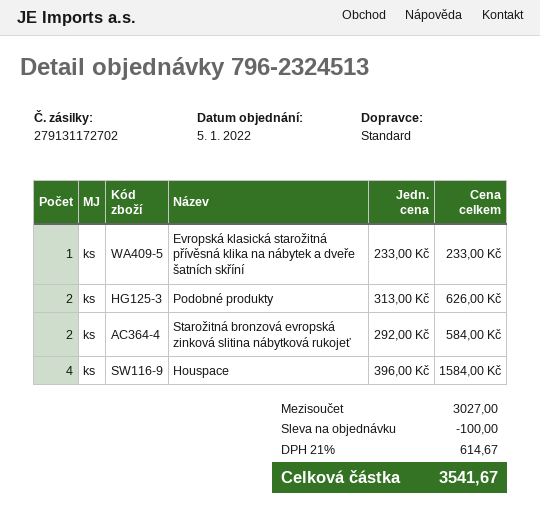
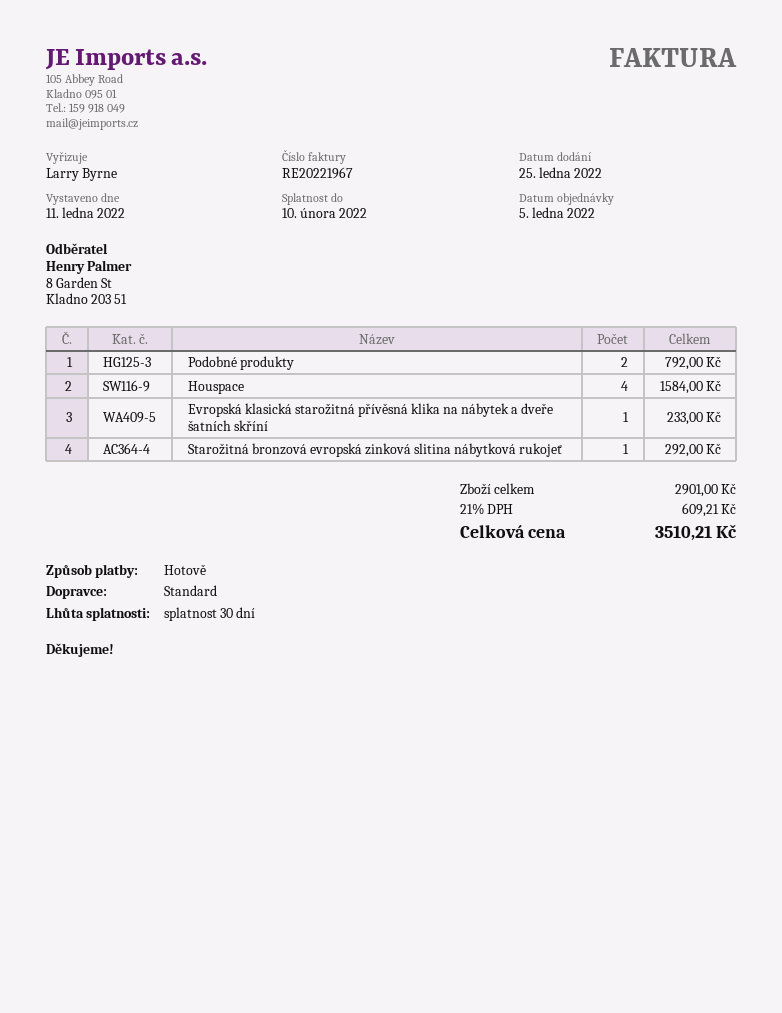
Podobné produkty: 2 for 626.00 -> 2 for 792.00
Starožitná bronzová evropská zinková slitina nábytková rukojeť: 2 for 584.00 -> 1 for 292.00
subtotal: 3027.00 -> 2901.00
discount: 100.00 -> none
tax: 21% = 614.67 -> 21% = 609.21
total: 3541.67 -> 3510.21

